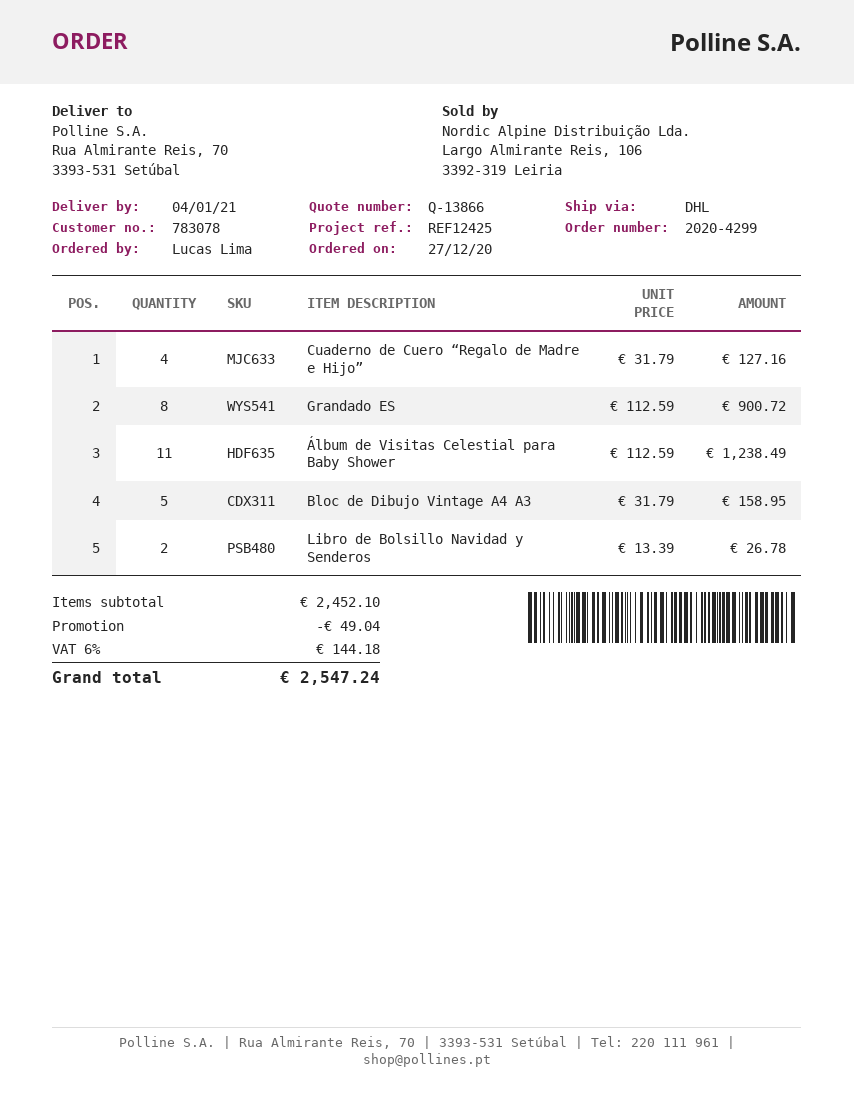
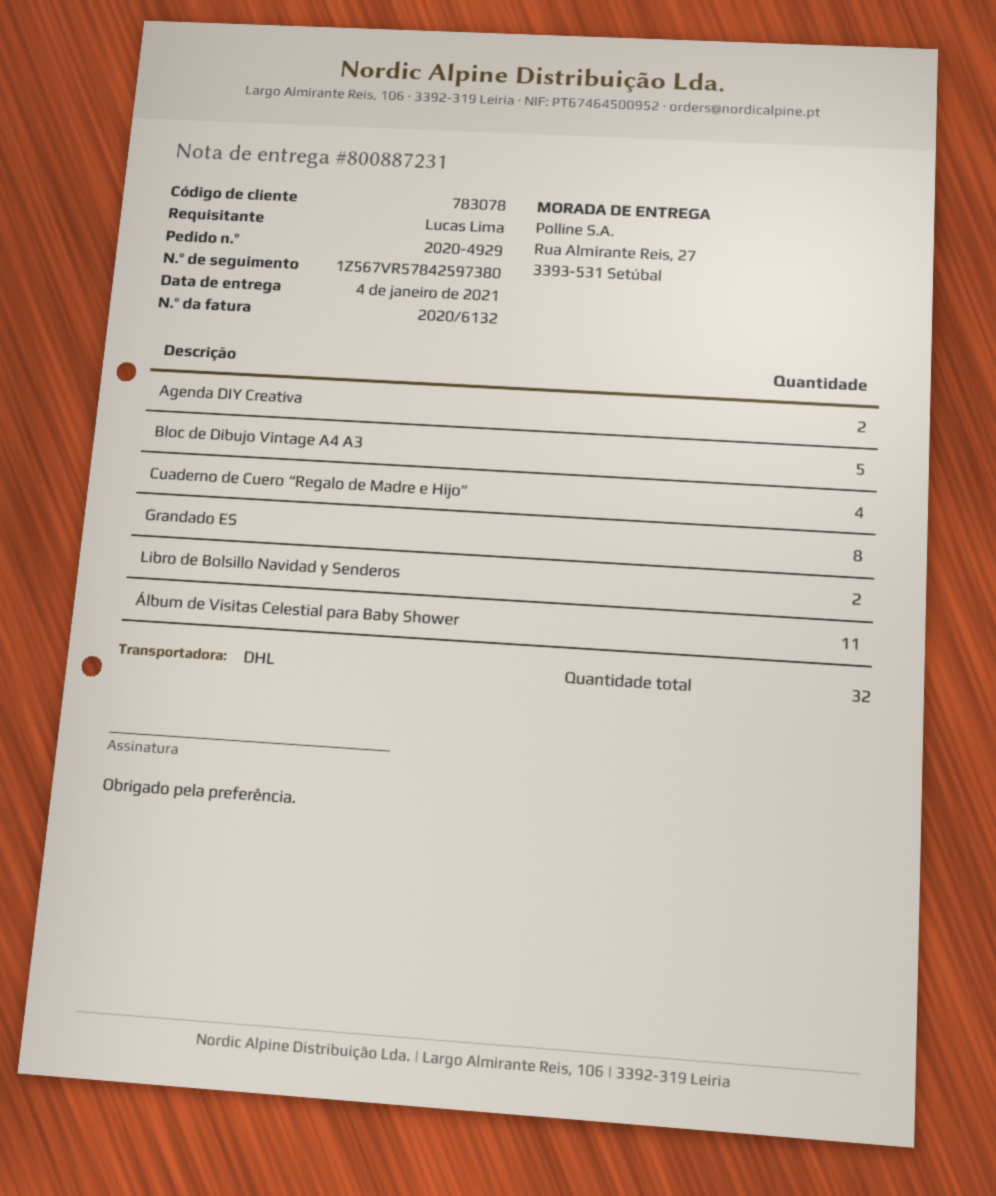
order number: 2020-4299 -> 2020-4929
ship to: Rua Almirante Reis, 70, 3393-531 Setúbal -> Rua Almirante Reis, 27, 3393-531 Setúbal
Agenda DIY Creativa: none -> 2

